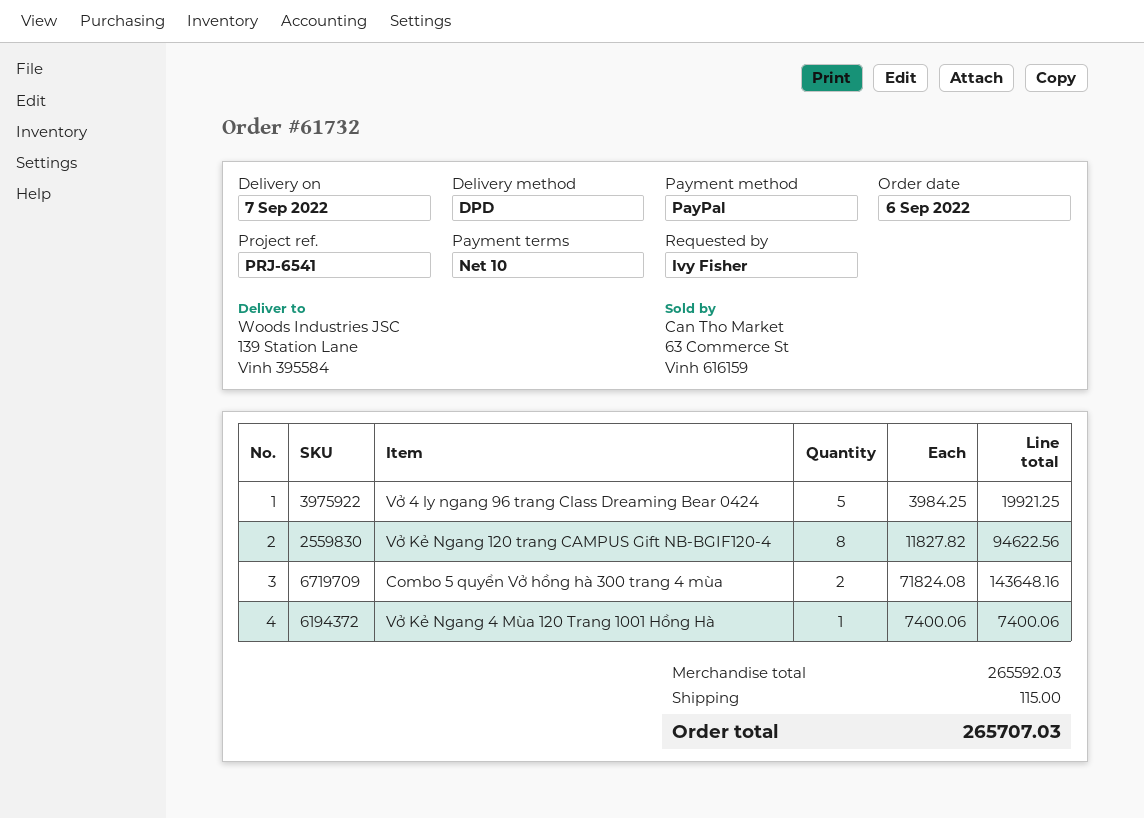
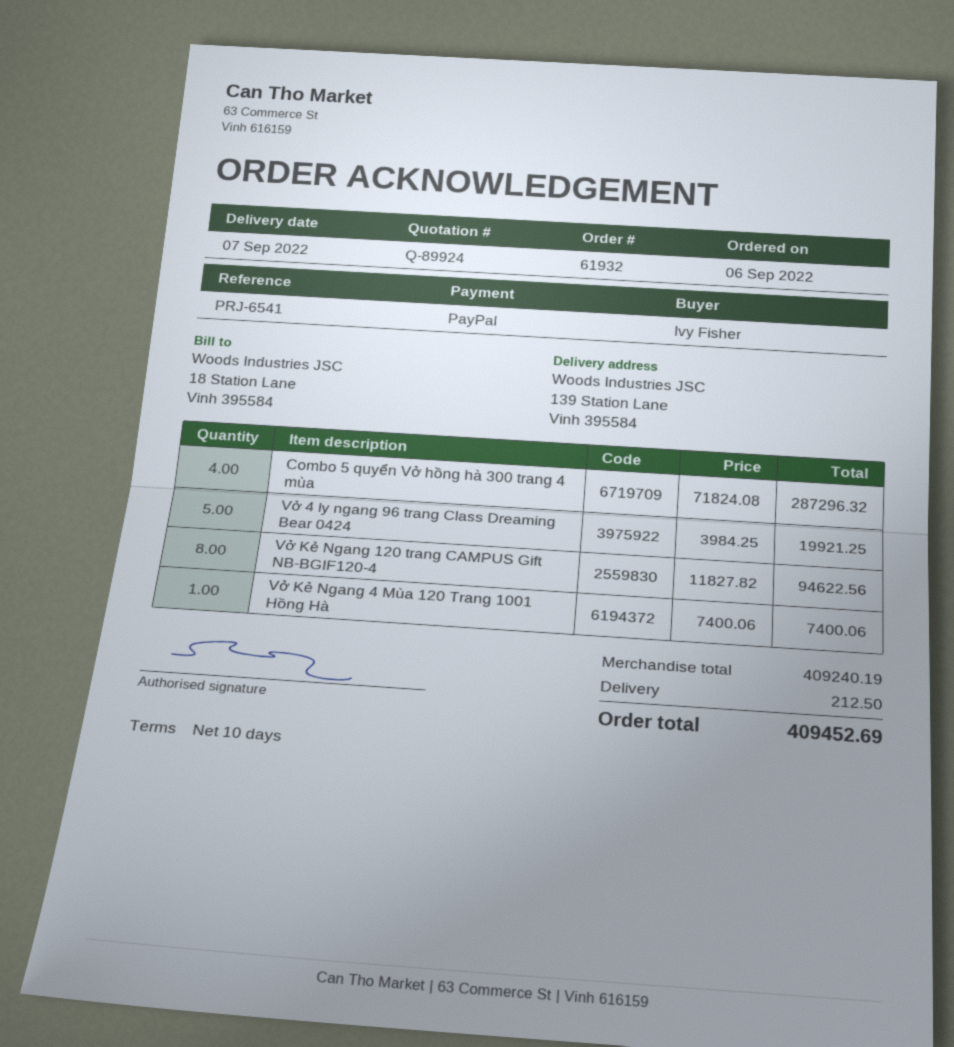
order number: 61732 -> 61932
Combo 5 quyển Vở hồng hà 300 trang 4 mùa: 2 x 71824.08 = 143648.16 -> 4 x 71824.08 = 287296.32
subtotal: 265592.03 -> 409240.19
shipping: 115.00 -> 212.50
total: 265707.03 -> 409452.69

